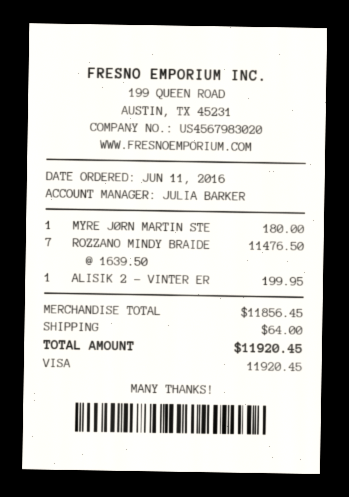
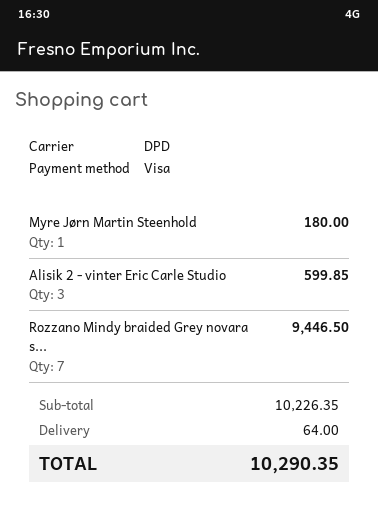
ROZZANO MINDY BRAIDE: 7 for 11476.50 -> 7 for 9446.50
ALISIK 2 - VINTER ER: 1 for 199.95 -> 3 for 599.85
subtotal: 11856.45 -> 10226.35
total: 11920.45 -> 10290.35

